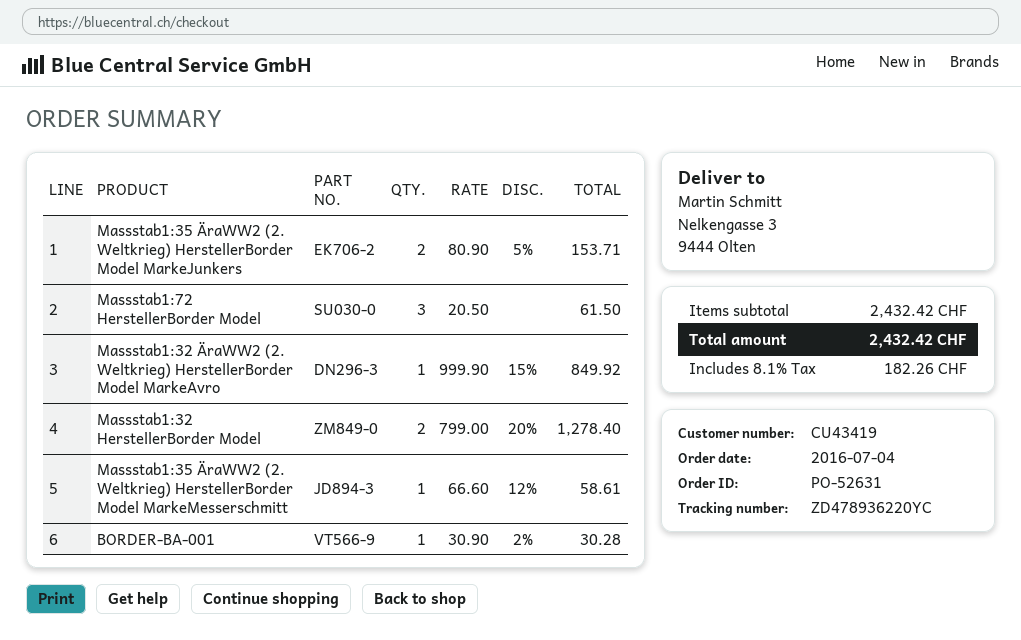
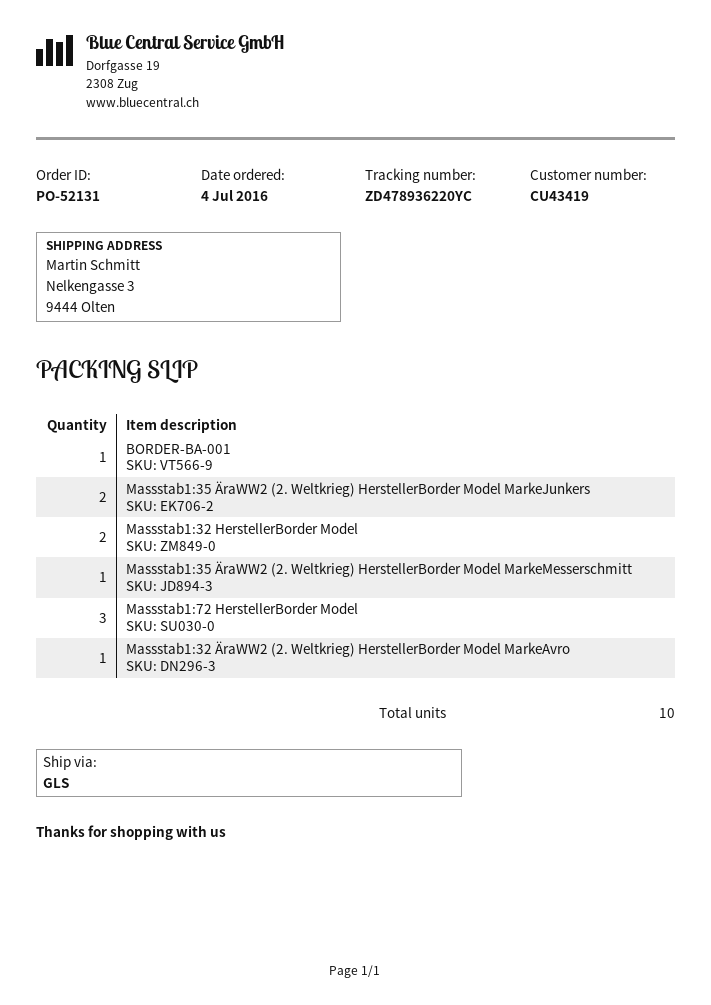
order number: PO-52631 -> PO-52131

